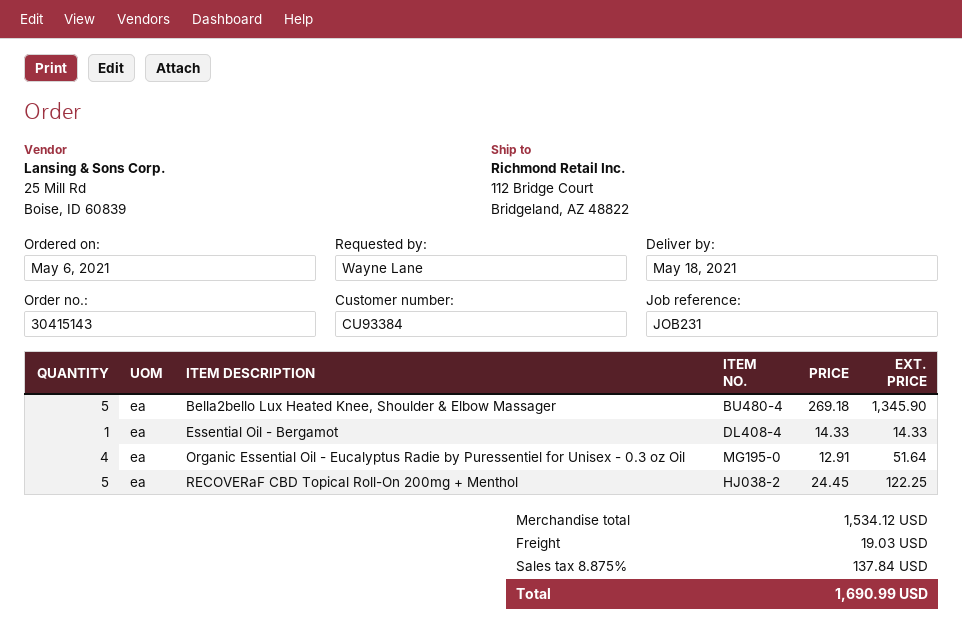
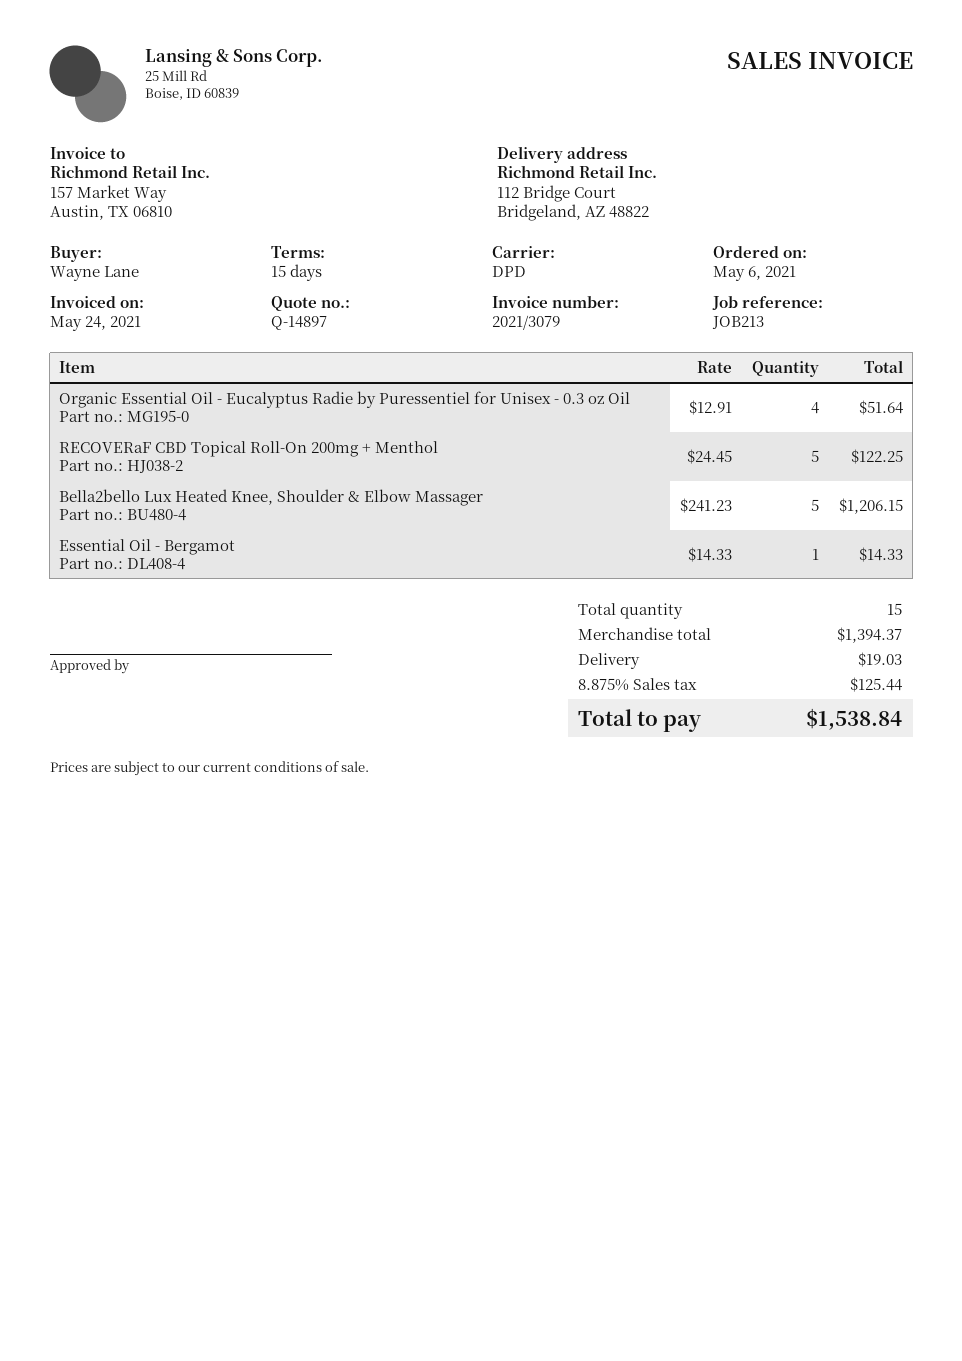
reference: JOB231 -> JOB213
Bella2bello Lux Heated Knee, Shoulder & Elbow Massager: 5 x 269.18 = 1345.90 -> 5 x 241.23 = 1206.15
subtotal: 1534.12 -> 1394.37
tax: 8.875% = 137.84 -> 8.875% = 125.44
total: 1690.99 -> 1538.84

